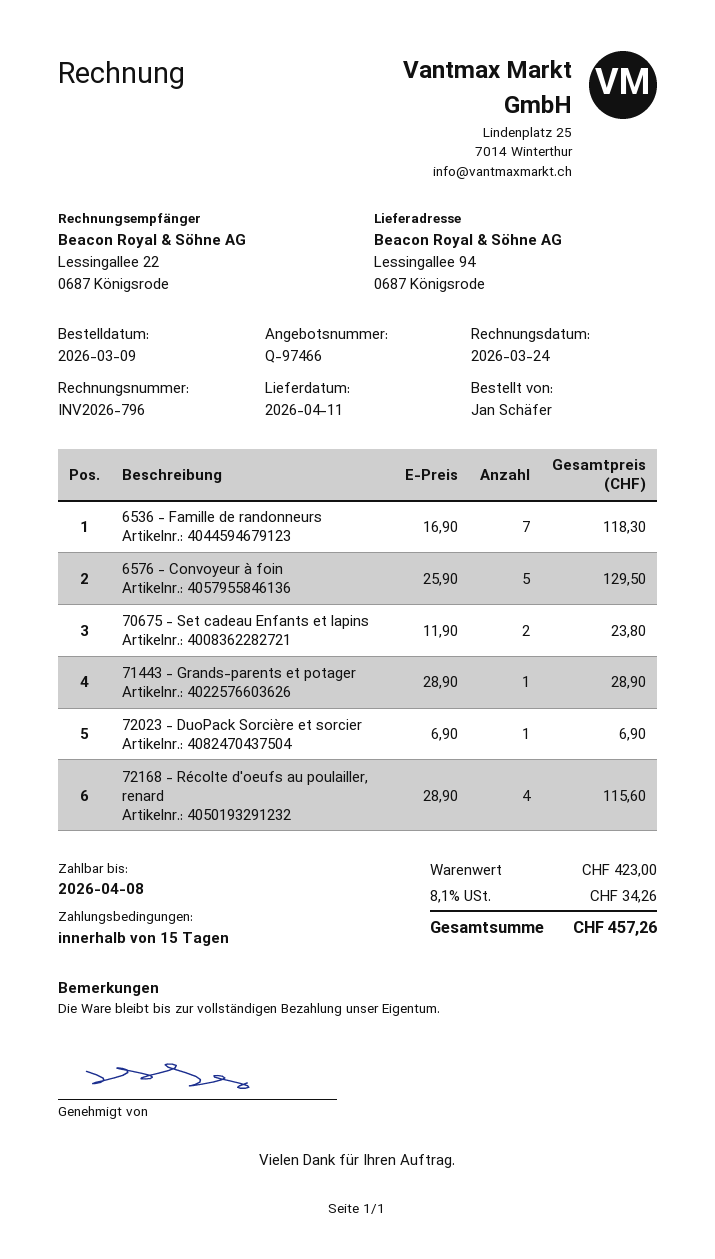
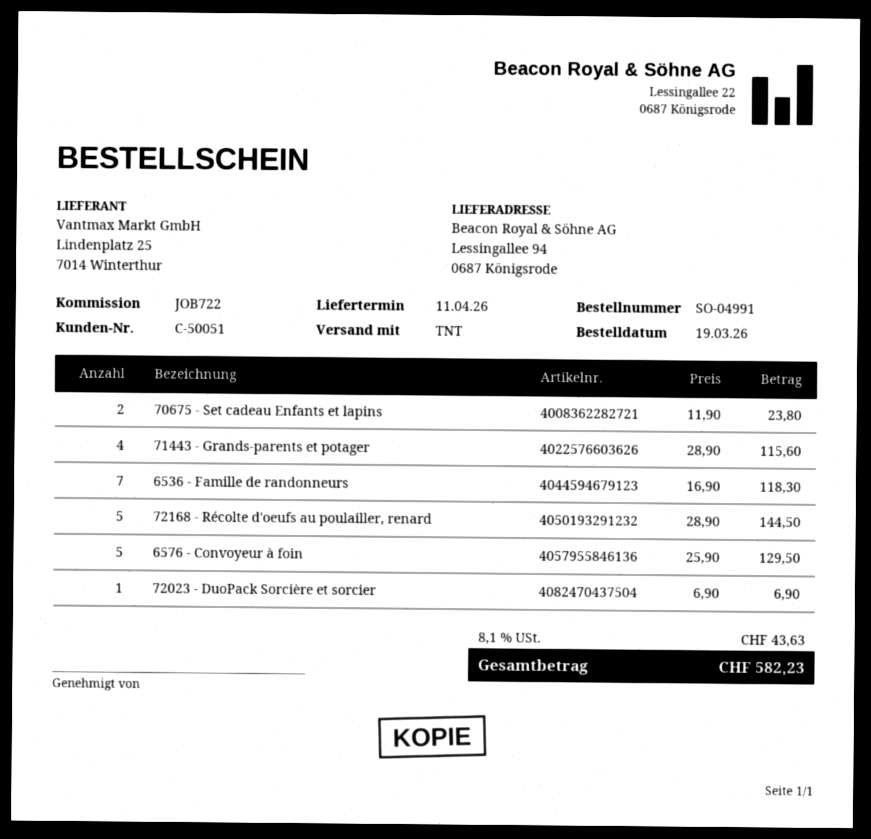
order date: 2026-03-09 -> 2026-03-19
71443 - Grands-parents et potager: 1 x 28.90 = 28.90 -> 4 x 28.90 = 115.60
72168 - Récolte d'oeufs au poulailler, renard: 4 x 28.90 = 115.60 -> 5 x 28.90 = 144.50
tax: 8.1% = 34.26 -> 8.1% = 43.63
total: 457.26 -> 582.23

